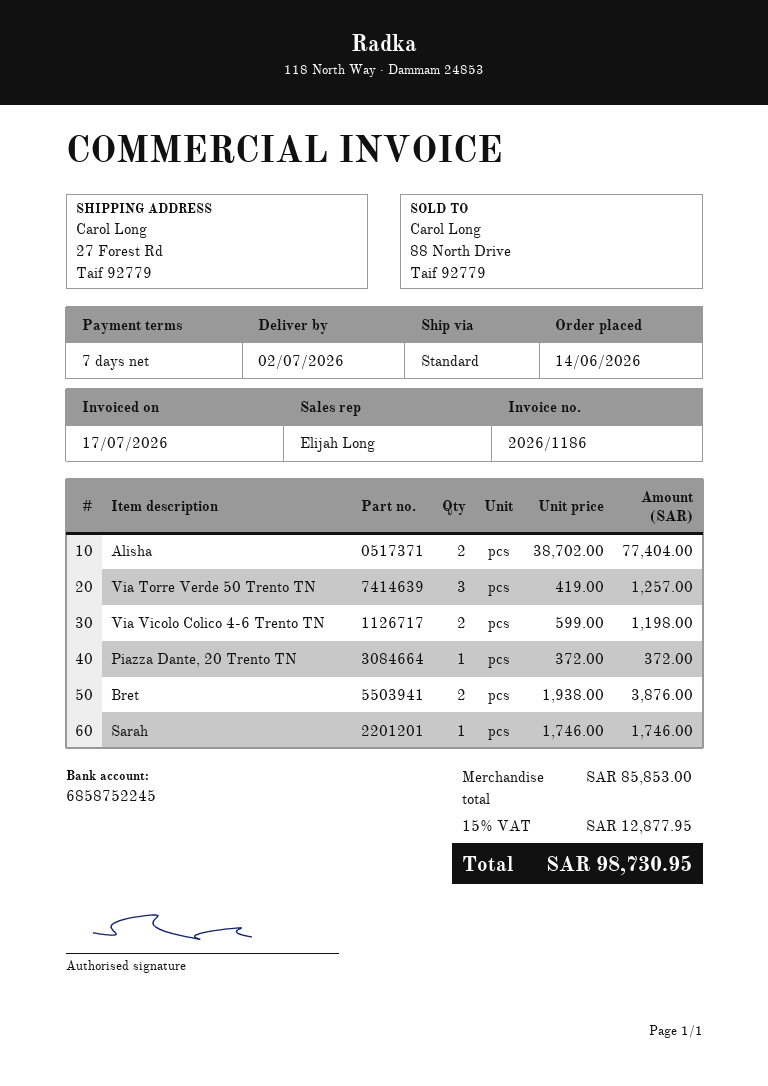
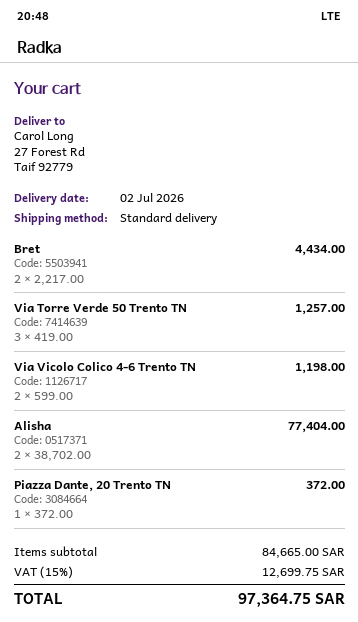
Bret: 2 x 1938.00 = 3876.00 -> 2 x 2217.00 = 4434.00
Sarah: 1 x 1746.00 = 1746.00 -> none
subtotal: 85853.00 -> 84665.00
tax: 15% = 12877.95 -> 15% = 12699.75
total: 98730.95 -> 97364.75

